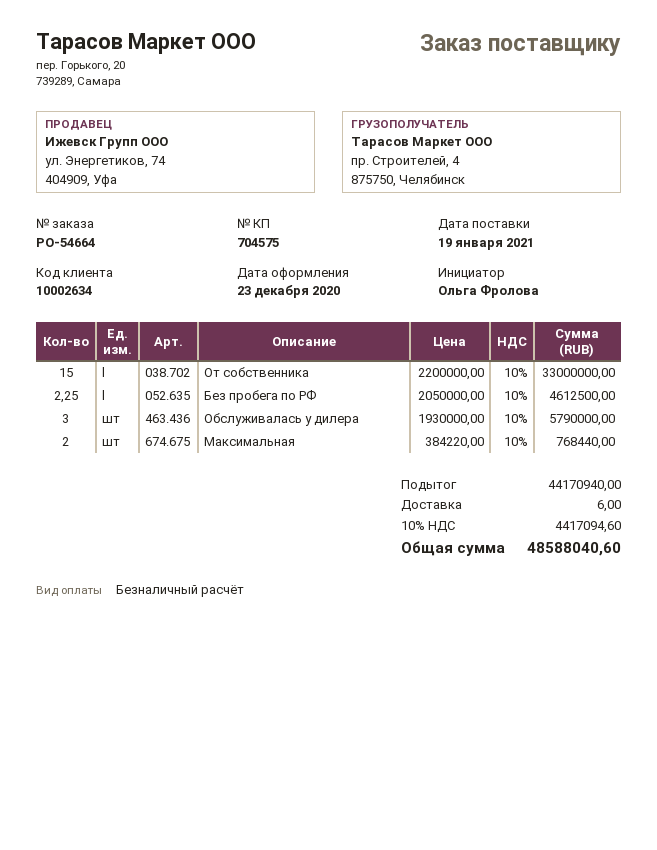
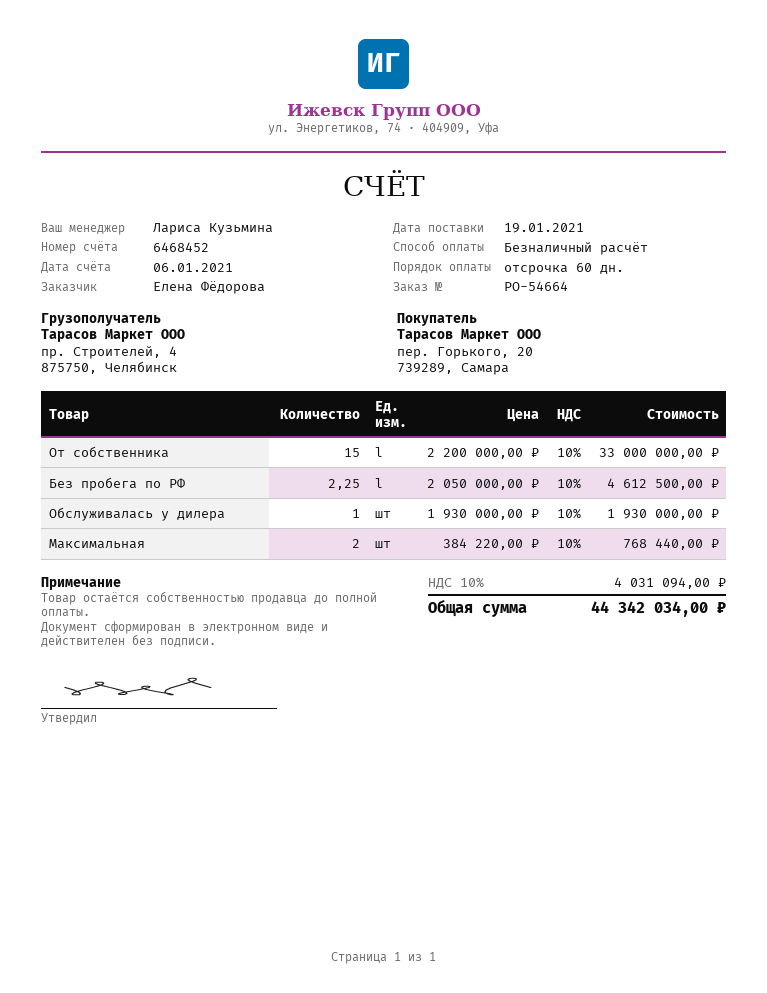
ordered by: Ольга Фролова -> Елена Фёдорова
Обслуживалась у дилера: 3 x 1930000.00 = 5790000.00 -> 1 x 1930000.00 = 1930000.00
shipping: 6.00 -> none
tax: 10% = 4417094.60 -> 10% = 4031094.00
total: 48588040.60 -> 44342034.00

